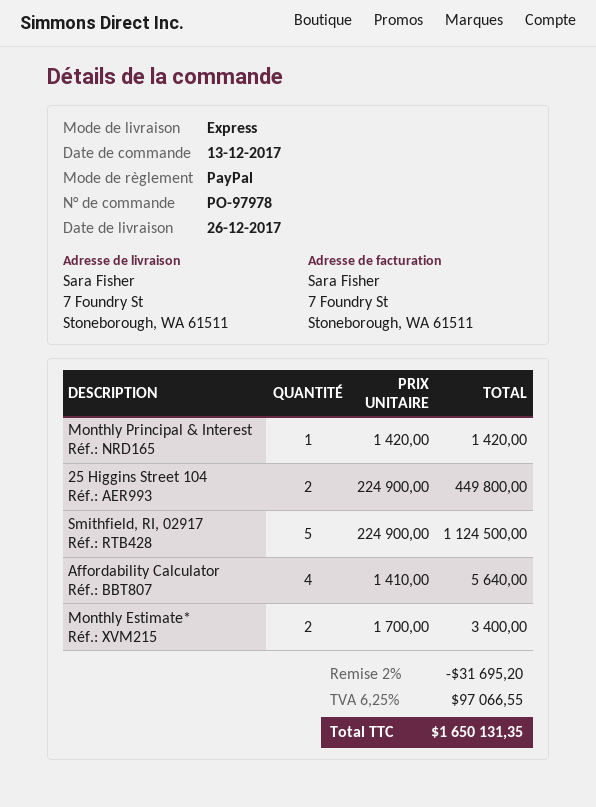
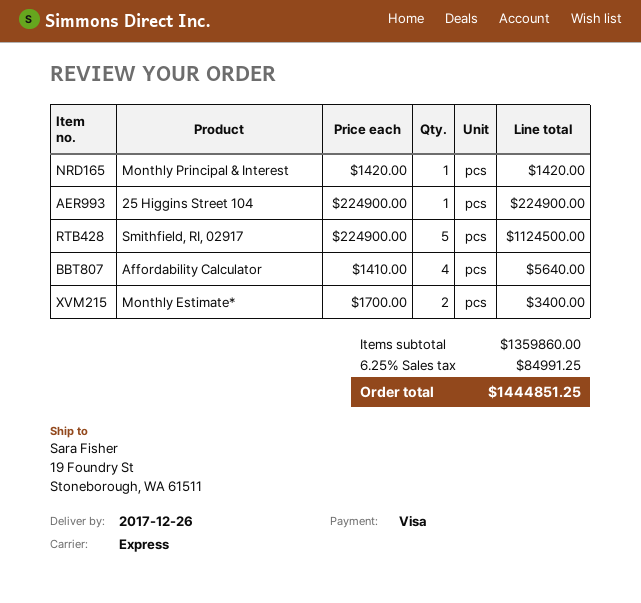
payment method: PayPal -> Visa
ship to: 7 Foundry St, Stoneborough, WA 61511 -> 19 Foundry St, Stoneborough, WA 61511
25 Higgins Street 104: 2 x 224900.00 = 449800.00 -> 1 x 224900.00 = 224900.00
discount: 2% = 31695.20 -> none
tax: 6.25% = 97066.55 -> 6.25% = 84991.25
total: 1650131.35 -> 1444851.25

